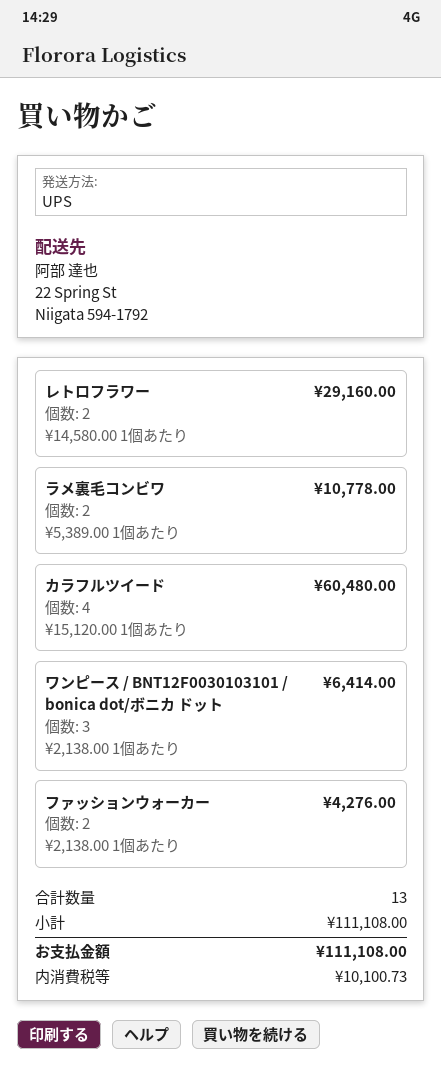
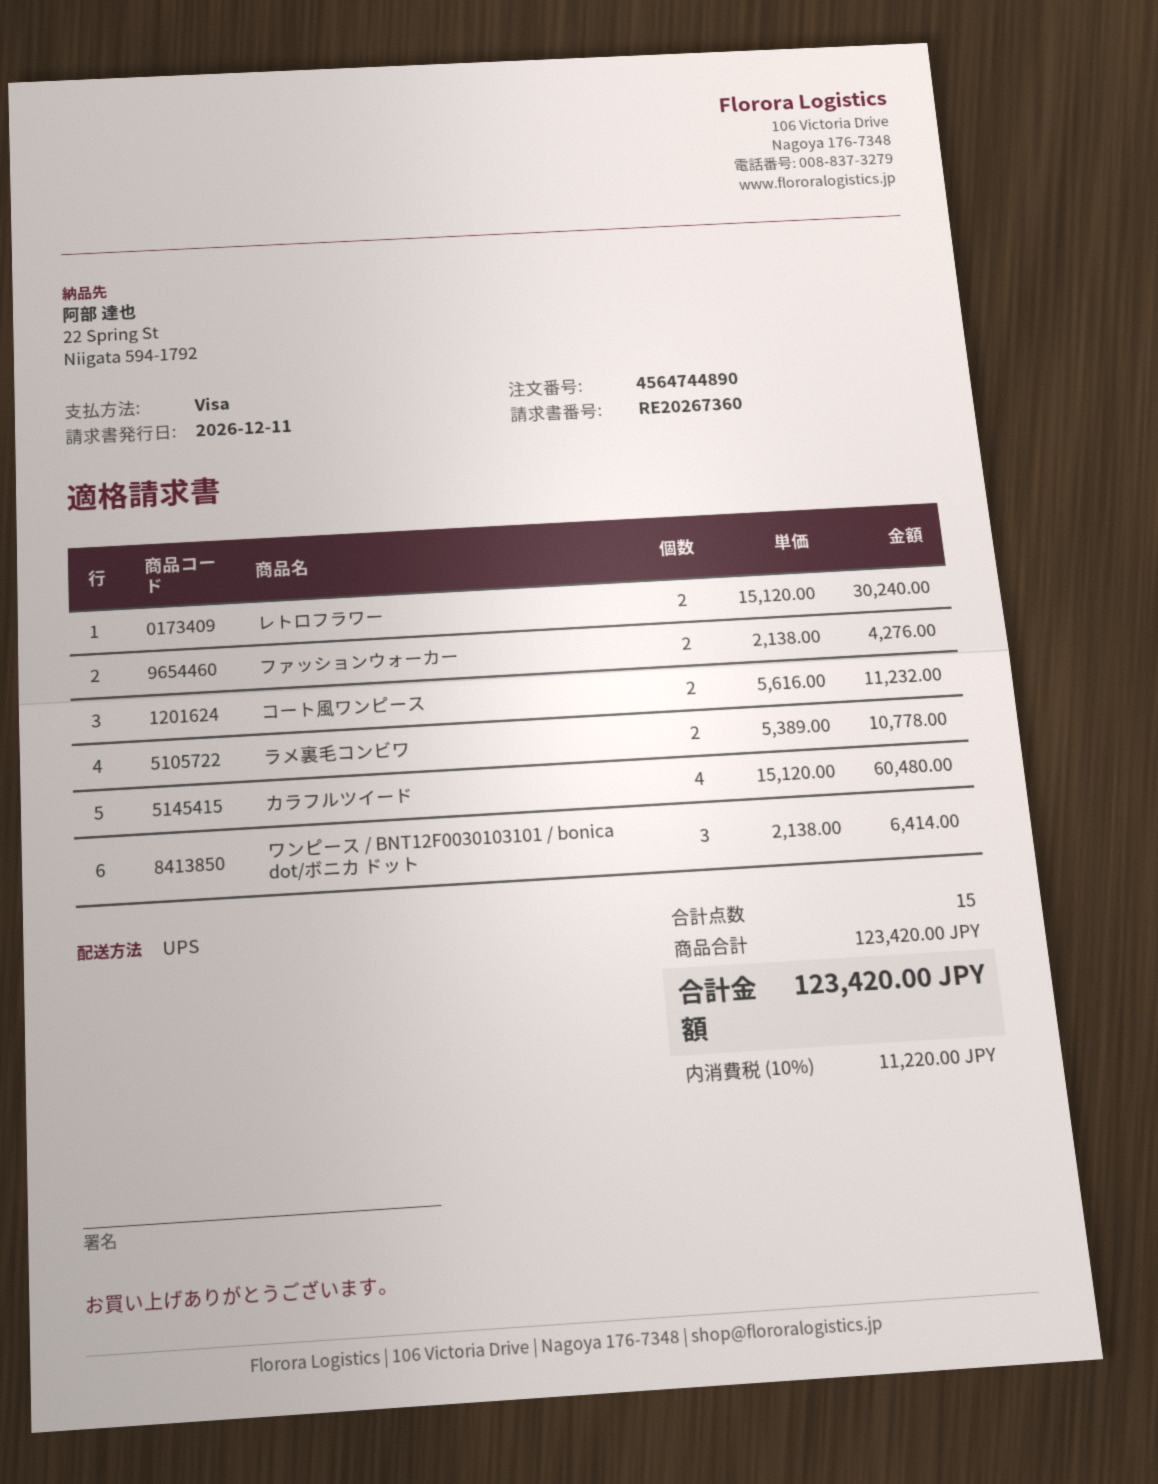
レトロフラワー: 2 x 14580.00 = 29160.00 -> 2 x 15120.00 = 30240.00
コート風ワンピース: none -> 2 x 5616.00 = 11232.00
total quantity: 13 -> 15
subtotal: 111108.00 -> 123420.00
tax: 10100.73 -> 11220.00
total: 111108.00 -> 123420.00

